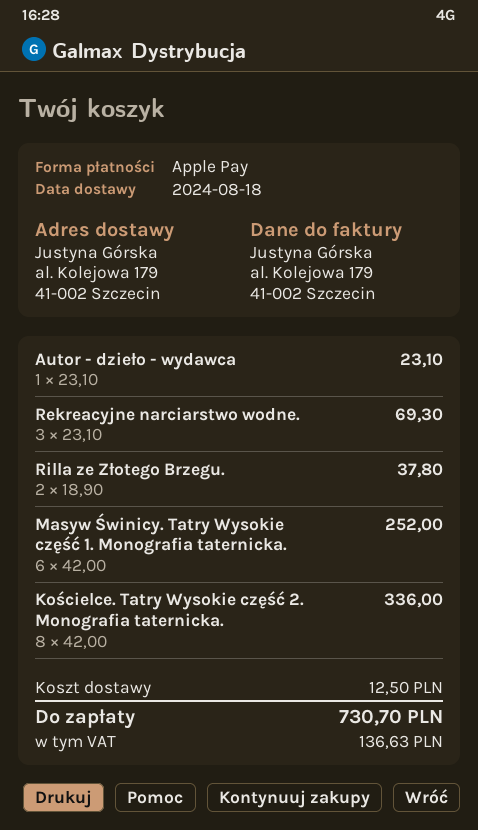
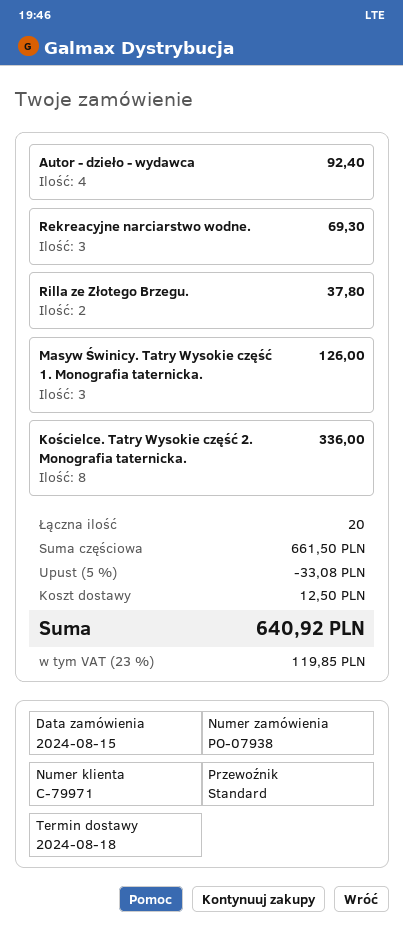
Autor - dzieło - wydawca: 1 for 23.10 -> 4 for 92.40
Masyw Świnicy. Tatry Wysokie część 1. Monografia taternicka.: 6 for 252.00 -> 3 for 126.00
discount: none -> 5% = 33.08
tax: 136.63 -> 119.85
total: 730.70 -> 640.92

